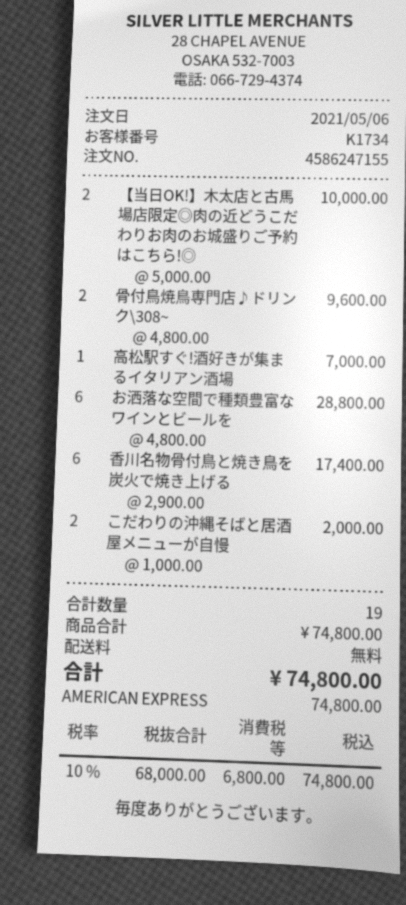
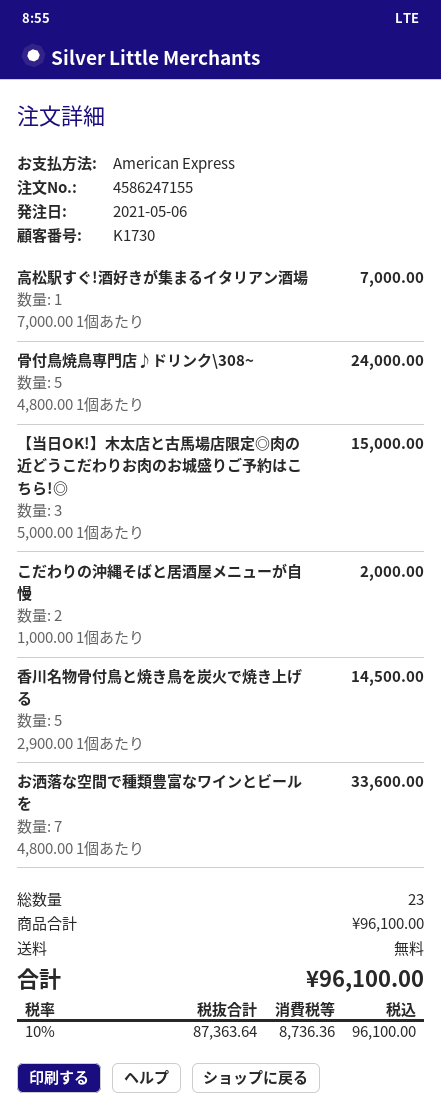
customer number: K1734 -> K1730
【当日OK!】木太店と古馬場店限定◎肉の近どうこだわりお肉のお城盛りご予約はこちら!◎: 2 x 5000.00 = 10000.00 -> 3 x 5000.00 = 15000.00
骨付鳥焼鳥専門店♪ドリンク\308~: 2 x 4800.00 = 9600.00 -> 5 x 4800.00 = 24000.00
お洒落な空間で種類豊富なワインとビールを: 6 x 4800.00 = 28800.00 -> 7 x 4800.00 = 33600.00
香川名物骨付鳥と焼き鳥を炭火で焼き上げる: 6 x 2900.00 = 17400.00 -> 5 x 2900.00 = 14500.00
total quantity: 19 -> 23
subtotal: 74800.00 -> 96100.00
net: 68000.00 -> 87363.64
tax: 10% = 6800.00 -> 10% = 8736.36
total: 74800.00 -> 96100.00

